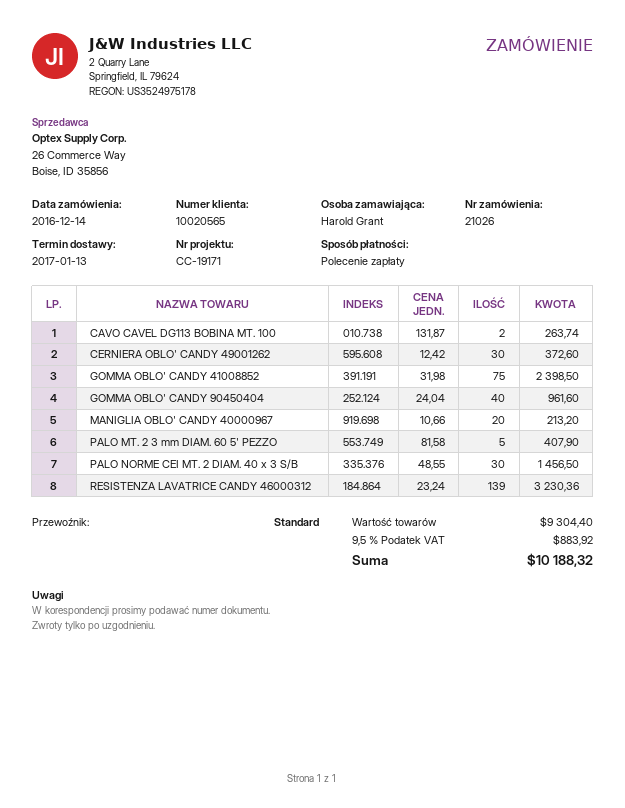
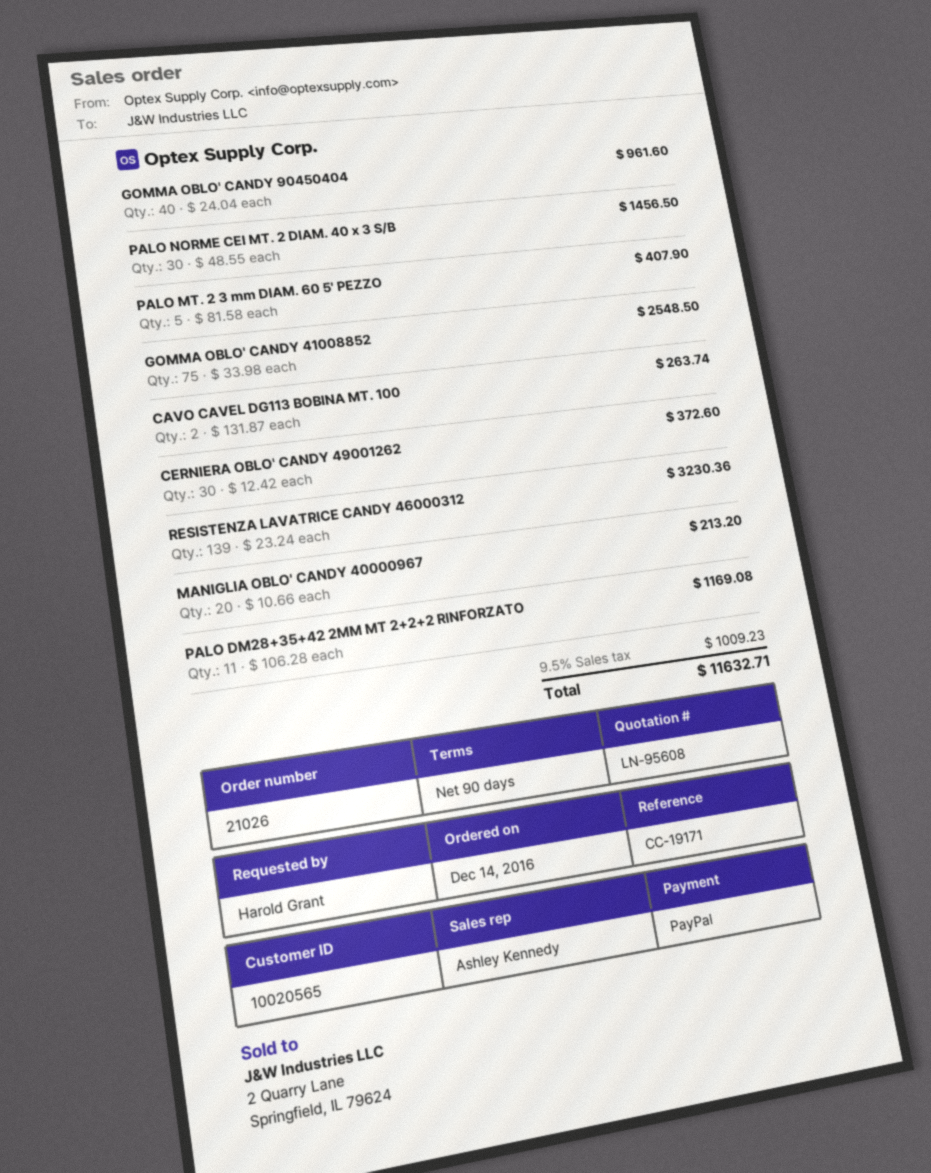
payment method: direct debit -> PayPal
GOMMA OBLO' CANDY 41008852: 75 x 31.98 = 2398.50 -> 75 x 33.98 = 2548.50
PALO DM28+35+42 2MM MT 2+2+2 RINFORZATO: none -> 11 x 106.28 = 1169.08
tax: 9.5% = 883.92 -> 9.5% = 1009.23
total: 10188.32 -> 11632.71

